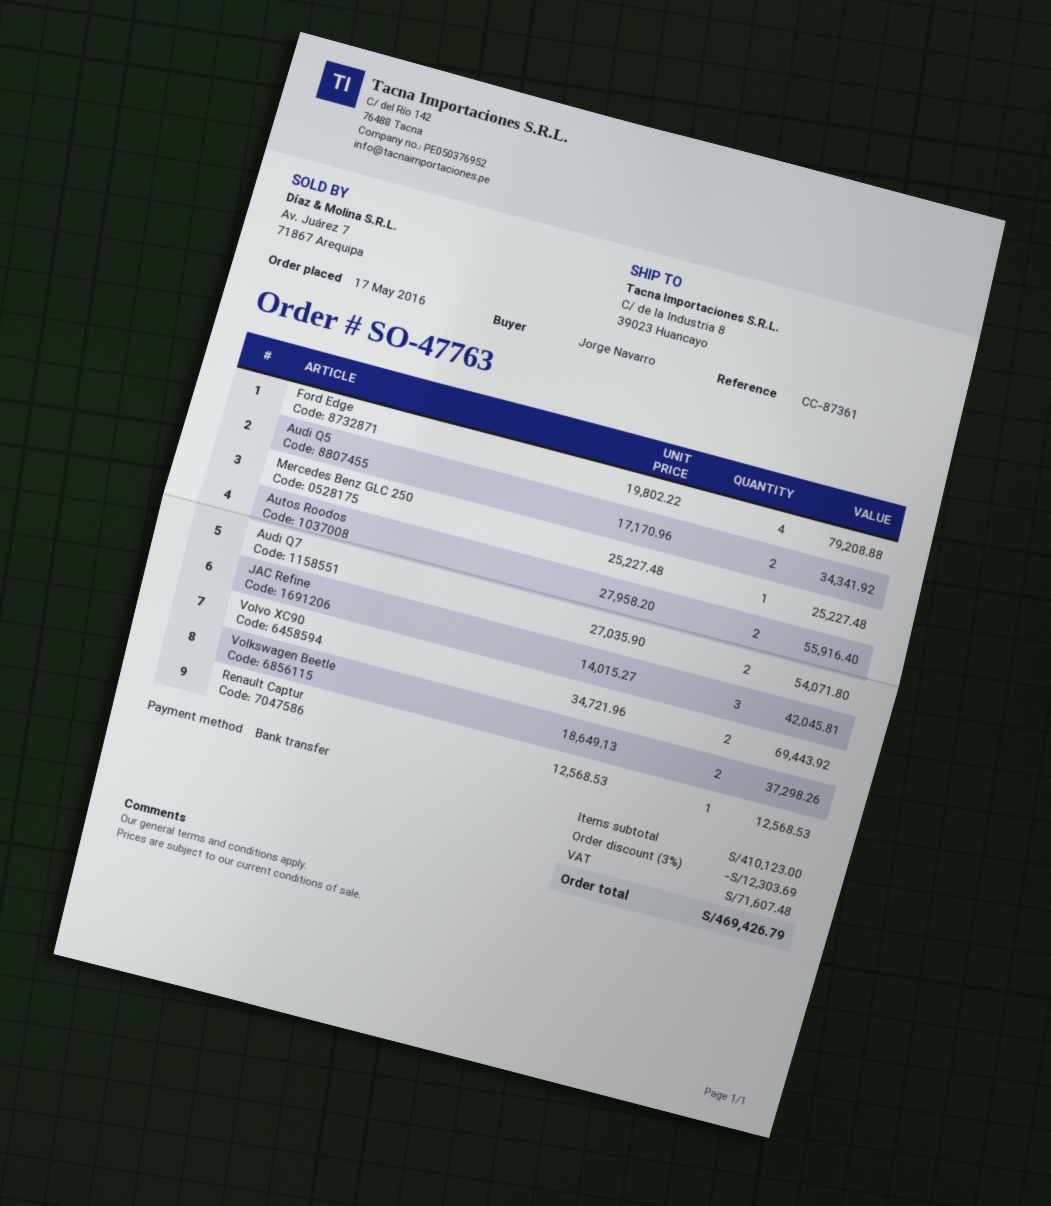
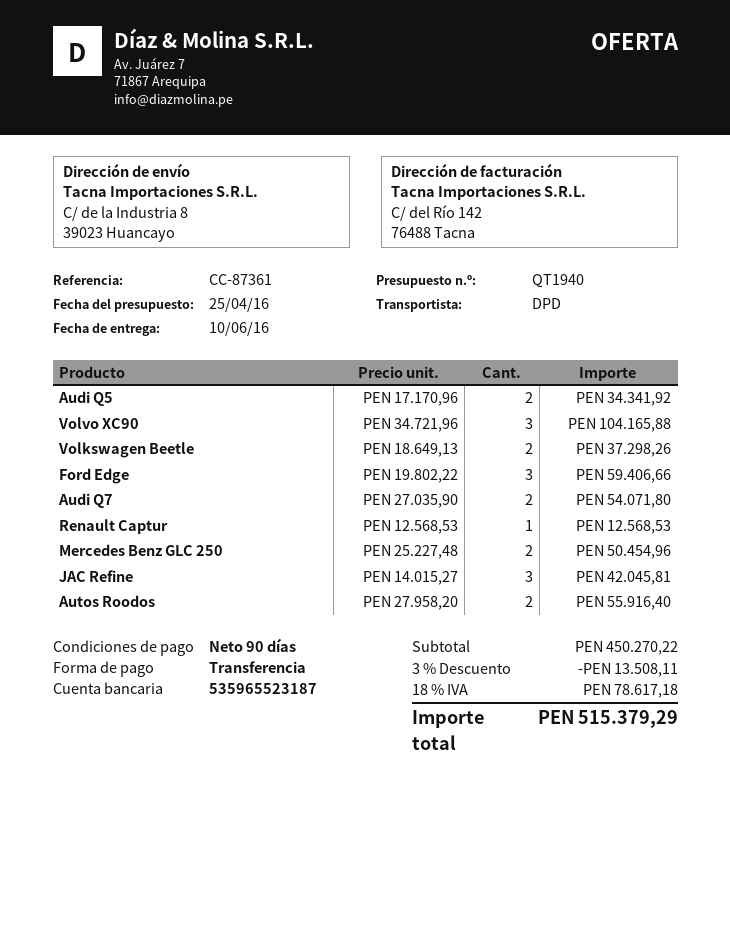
Ford Edge: 4 x 19802.22 = 79208.88 -> 3 x 19802.22 = 59406.66
Mercedes Benz GLC 250: 1 x 25227.48 = 25227.48 -> 2 x 25227.48 = 50454.96
Volvo XC90: 2 x 34721.96 = 69443.92 -> 3 x 34721.96 = 104165.88
subtotal: 410123.00 -> 450270.22
discount: 3% = 12303.69 -> 3% = 13508.11
tax: 71607.48 -> 78617.18
total: 469426.79 -> 515379.29

